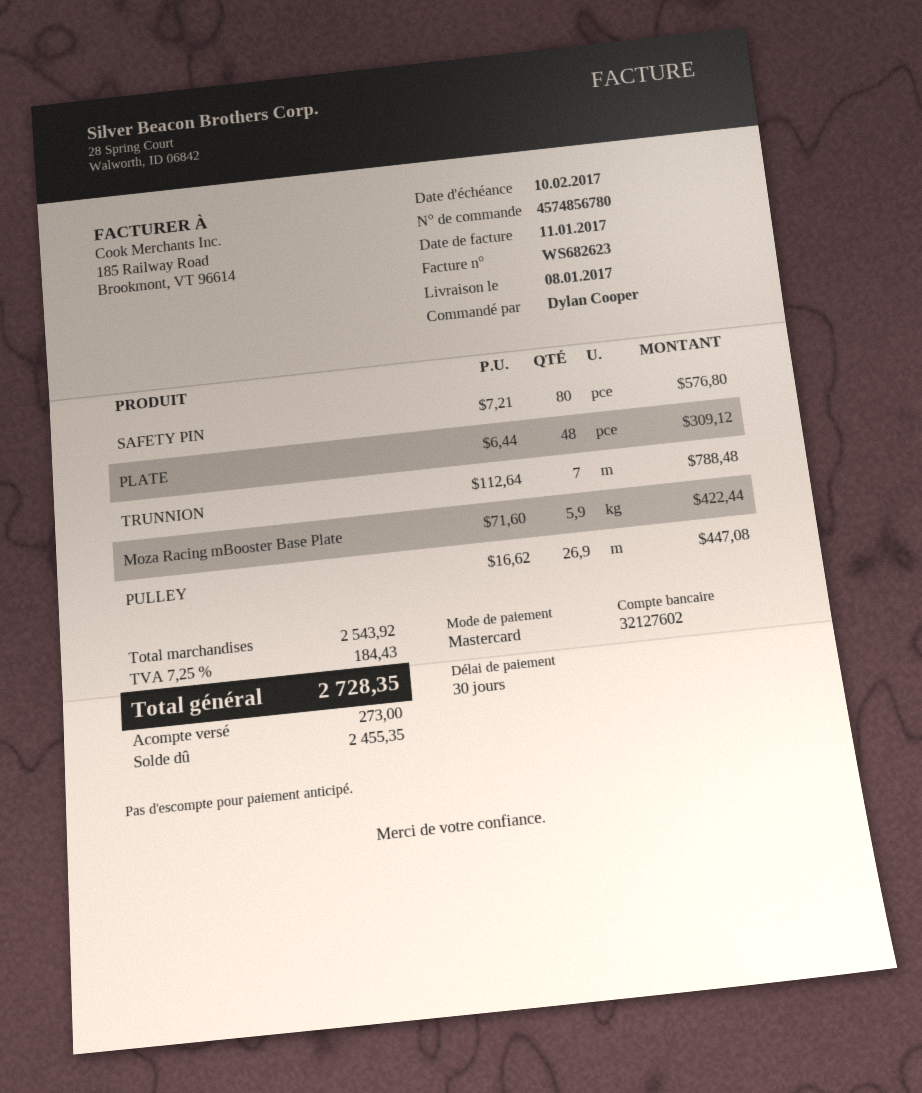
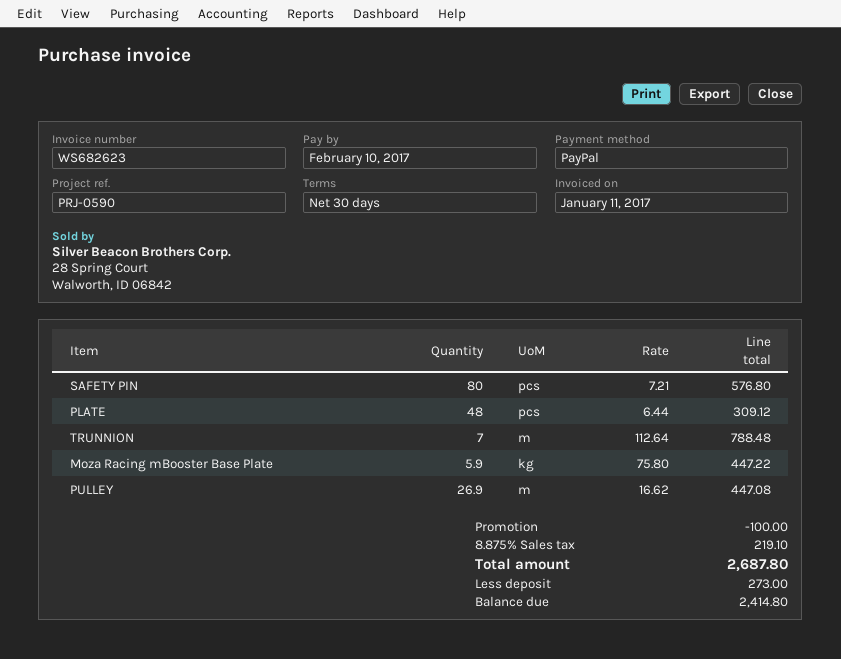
payment method: Mastercard -> PayPal
Moza Racing mBooster Base Plate: 5.9 x 71.60 = 422.44 -> 5.9 x 75.80 = 447.22
discount: none -> 100.00
tax: 7.25% = 184.43 -> 8.875% = 219.10
total: 2728.35 -> 2687.80
balance: 2455.35 -> 2414.80

